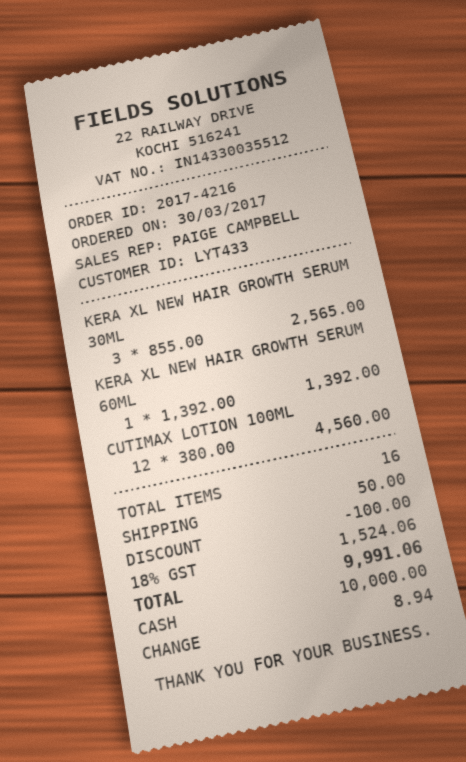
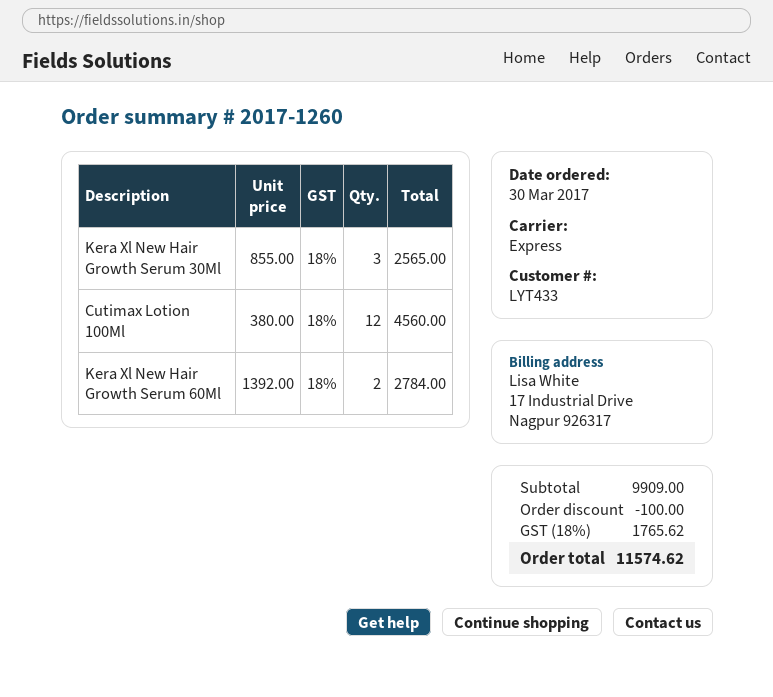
order number: 2017-4216 -> 2017-1260
KERA XL NEW HAIR GROWTH SERUM 60ML: 1 x 1392.00 = 1392.00 -> 2 x 1392.00 = 2784.00
shipping: 50.00 -> none
tax: 18% = 1524.06 -> 18% = 1765.62
total: 9991.06 -> 11574.62

